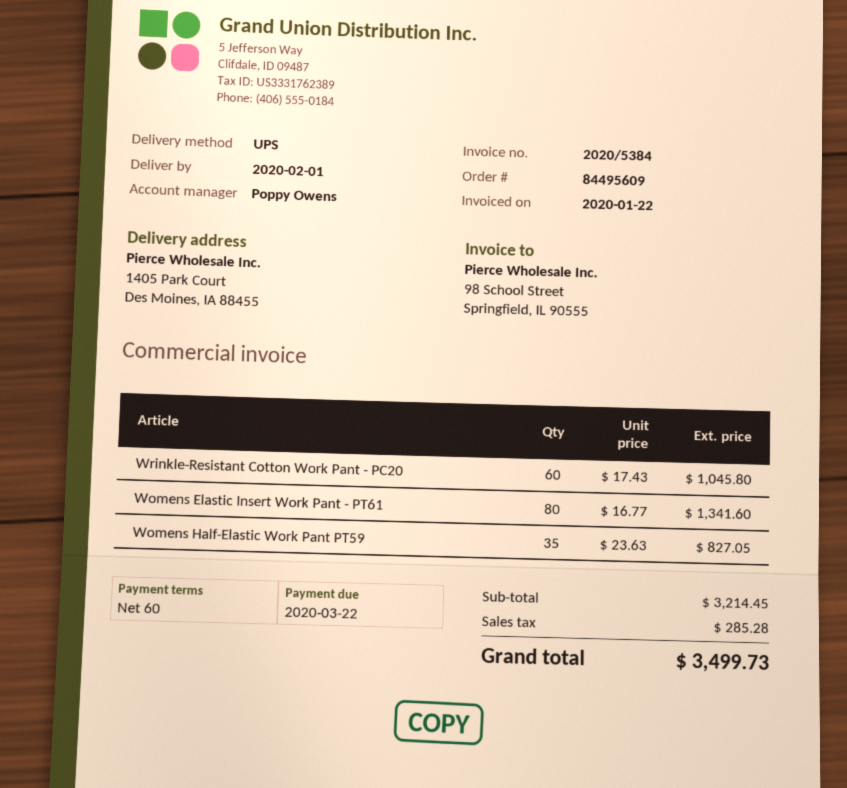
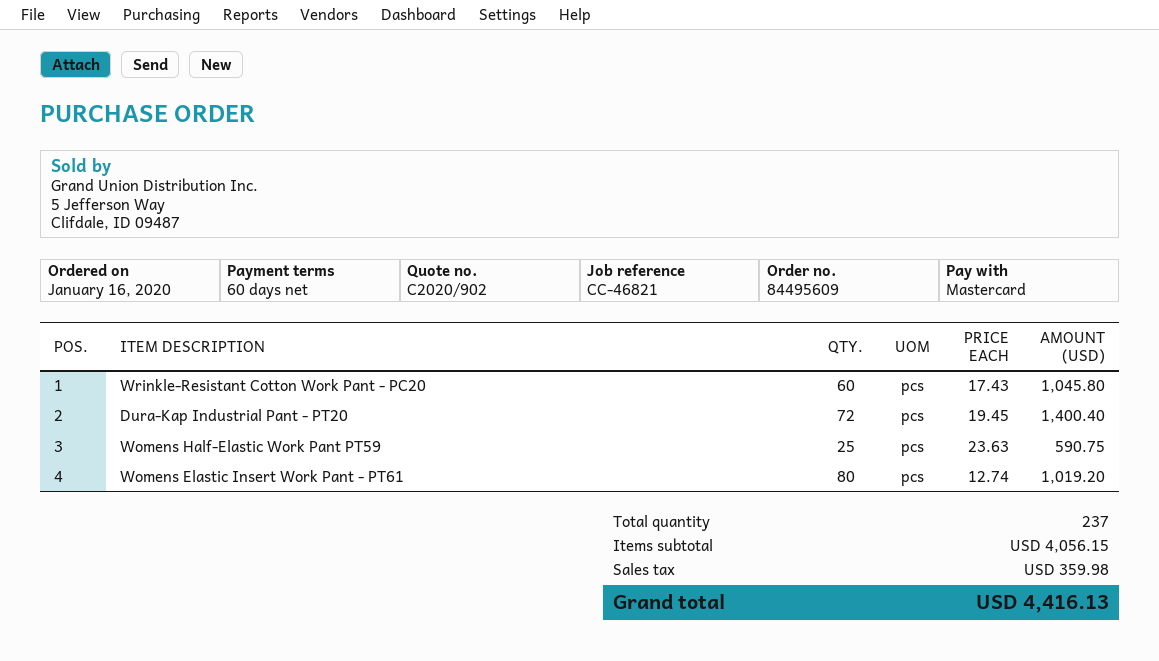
Womens Elastic Insert Work Pant - PT61: 80 x 16.77 = 1341.60 -> 80 x 12.74 = 1019.20
Womens Half-Elastic Work Pant PT59: 35 x 23.63 = 827.05 -> 25 x 23.63 = 590.75
Dura-Kap Industrial Pant - PT20: none -> 72 x 19.45 = 1400.40
subtotal: 3214.45 -> 4056.15
tax: 285.28 -> 359.98
total: 3499.73 -> 4416.13

